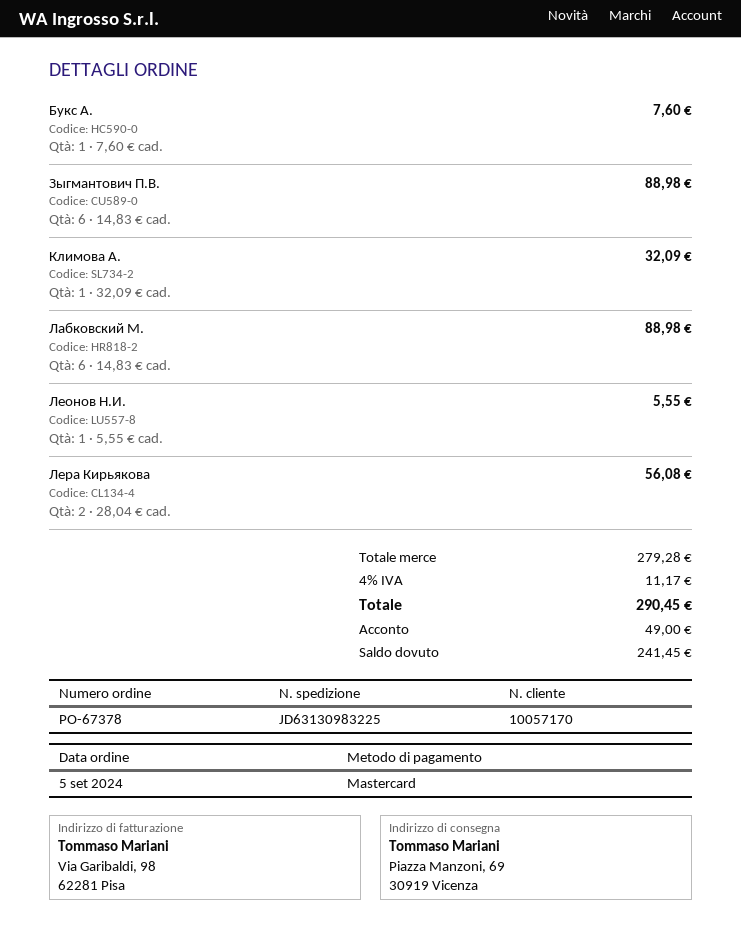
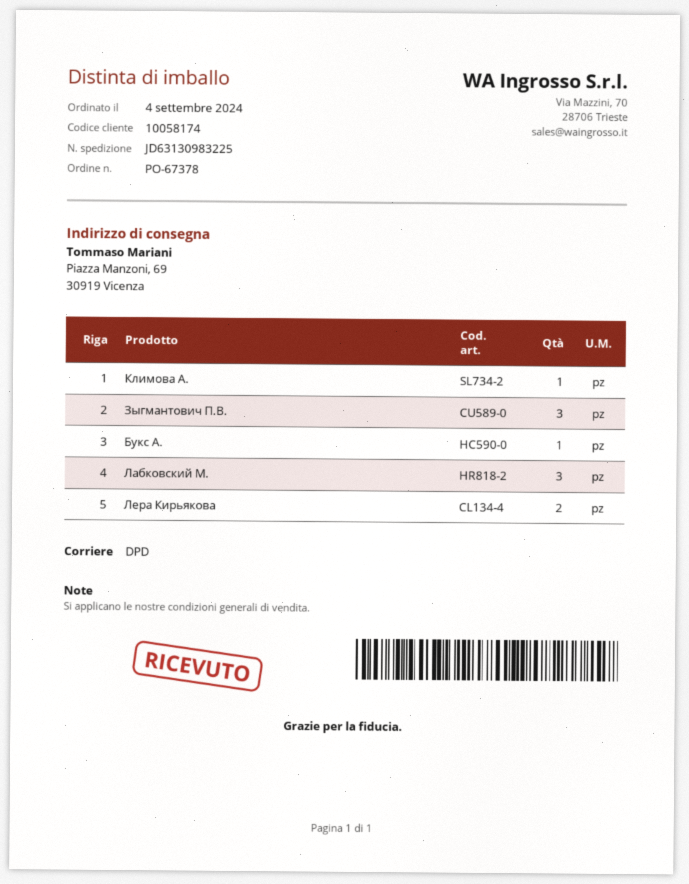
order date: 2024-09-05 -> 2024-09-04
customer number: 10057170 -> 10058174
Зыгмантович П.В.: 6 -> 3
Лабковский М.: 6 -> 3
Леонов Н.И.: 1 -> none

